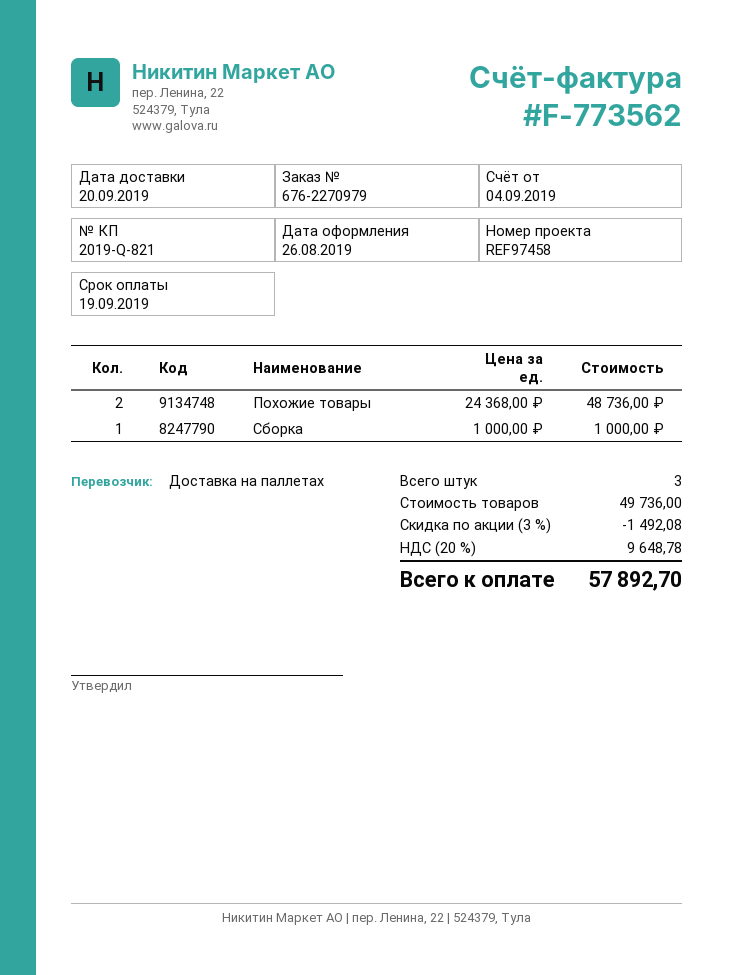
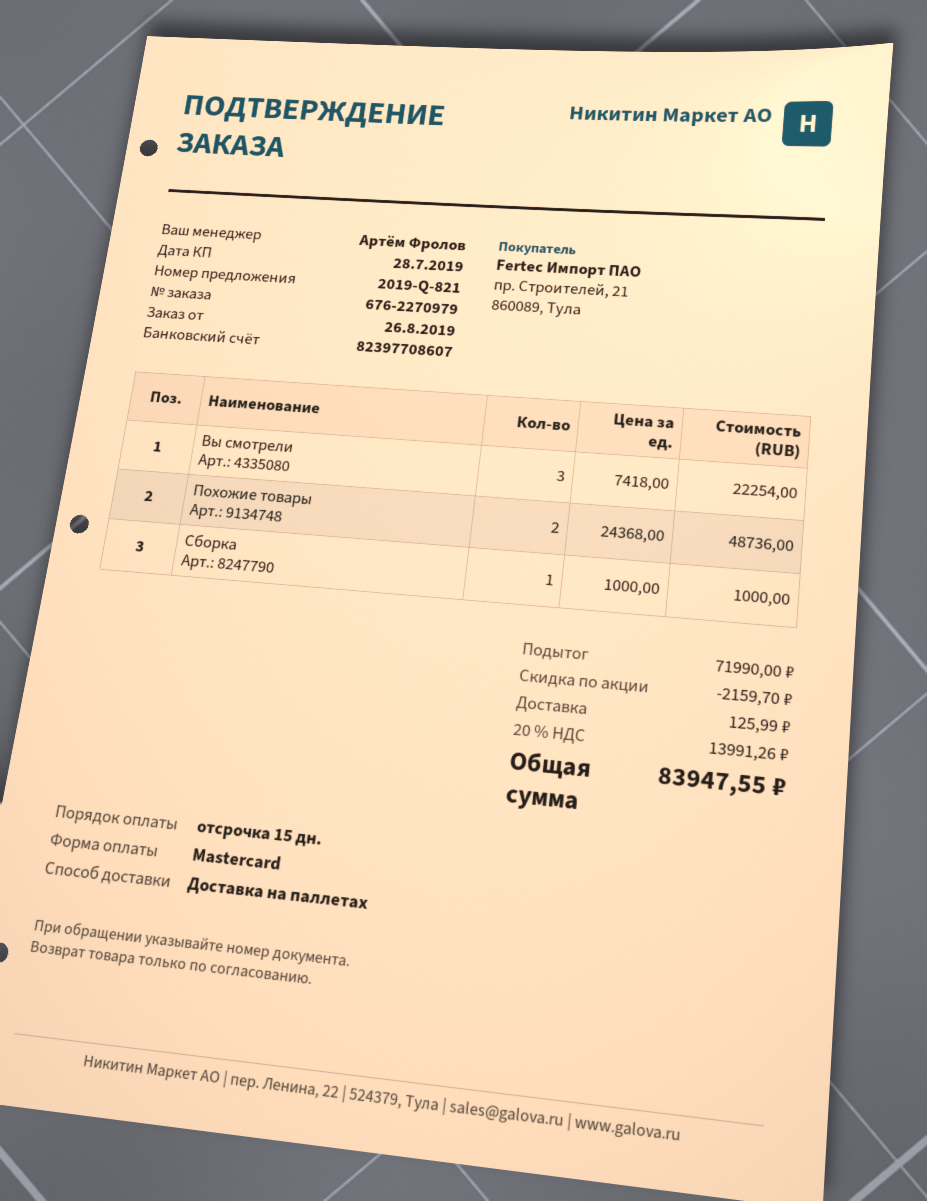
Вы смотрели: none -> 3 x 7418.00 = 22254.00
subtotal: 49736.00 -> 71990.00
discount: 1492.08 -> 2159.70
shipping: none -> 125.99
tax: 20% = 9648.78 -> 20% = 13991.26
total: 57892.70 -> 83947.55

